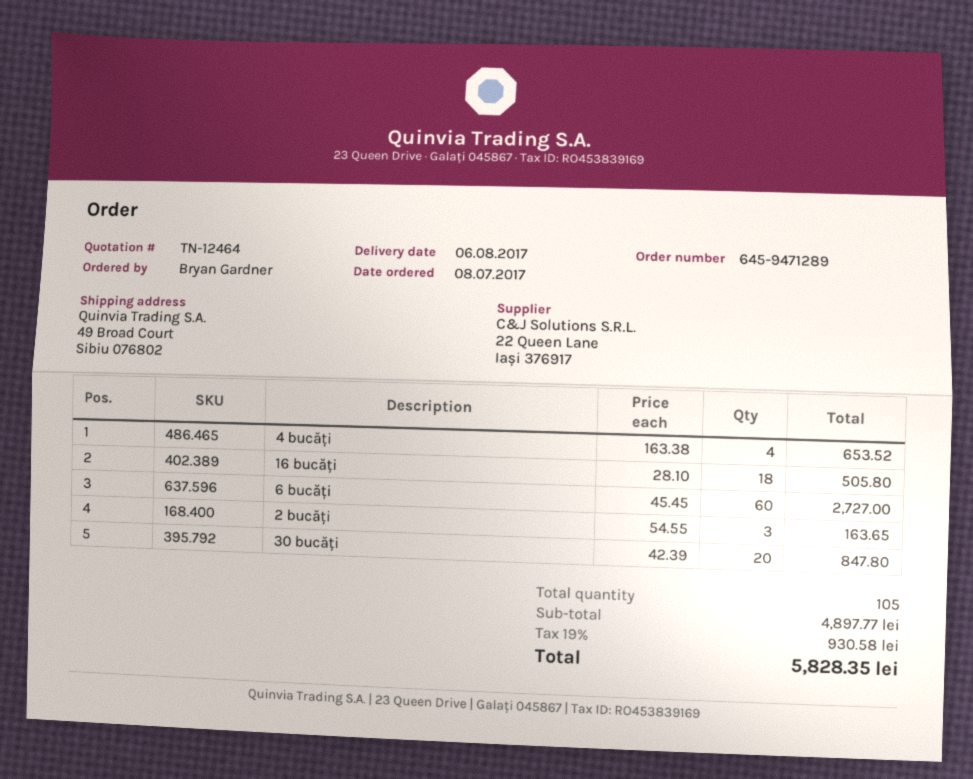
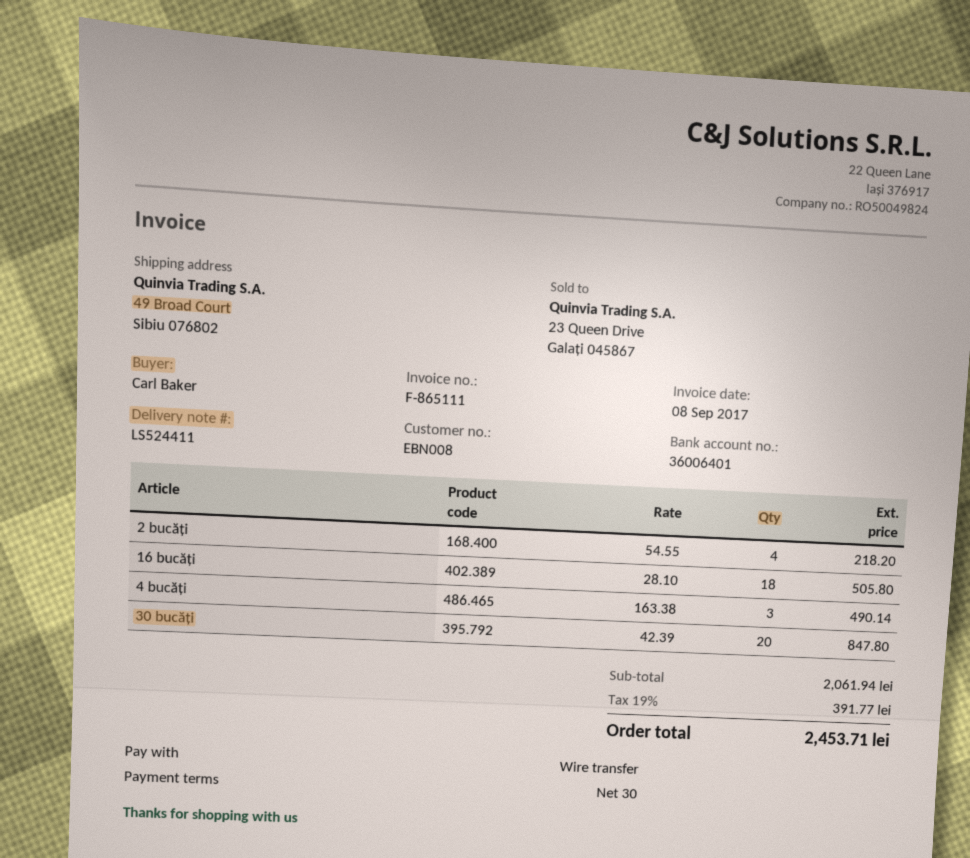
ordered by: Bryan Gardner -> Carl Baker
4 bucăți: 4 x 163.38 = 653.52 -> 3 x 163.38 = 490.14
6 bucăți: 60 x 45.45 = 2727.00 -> none
2 bucăți: 3 x 54.55 = 163.65 -> 4 x 54.55 = 218.20
subtotal: 4897.77 -> 2061.94
tax: 19% = 930.58 -> 19% = 391.77
total: 5828.35 -> 2453.71

